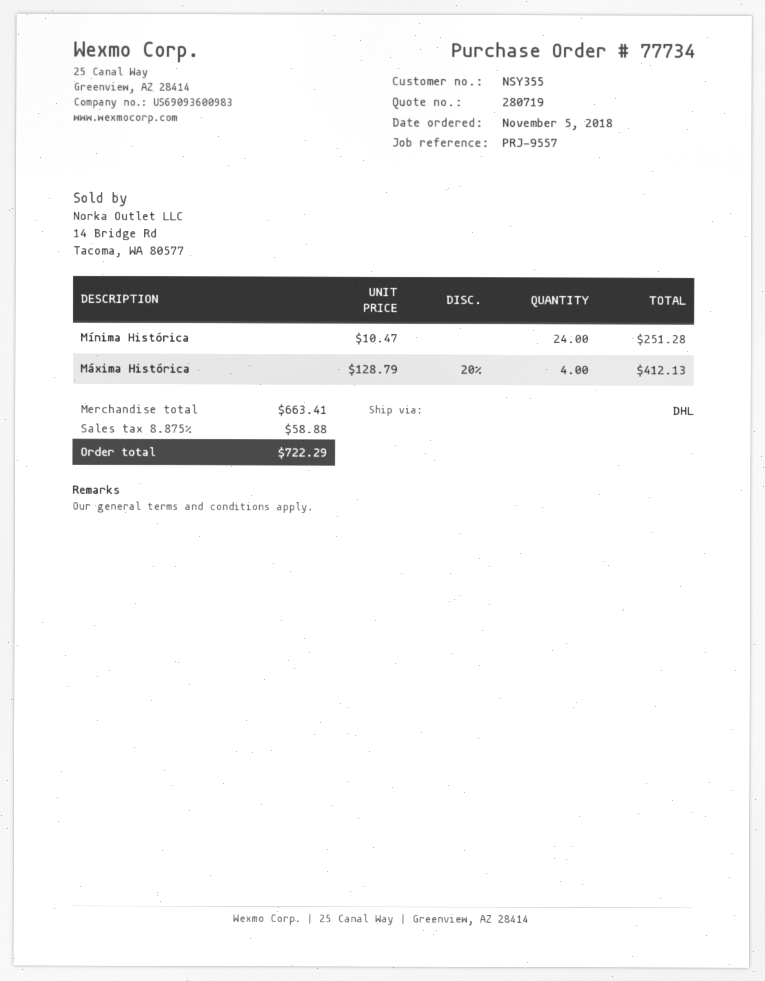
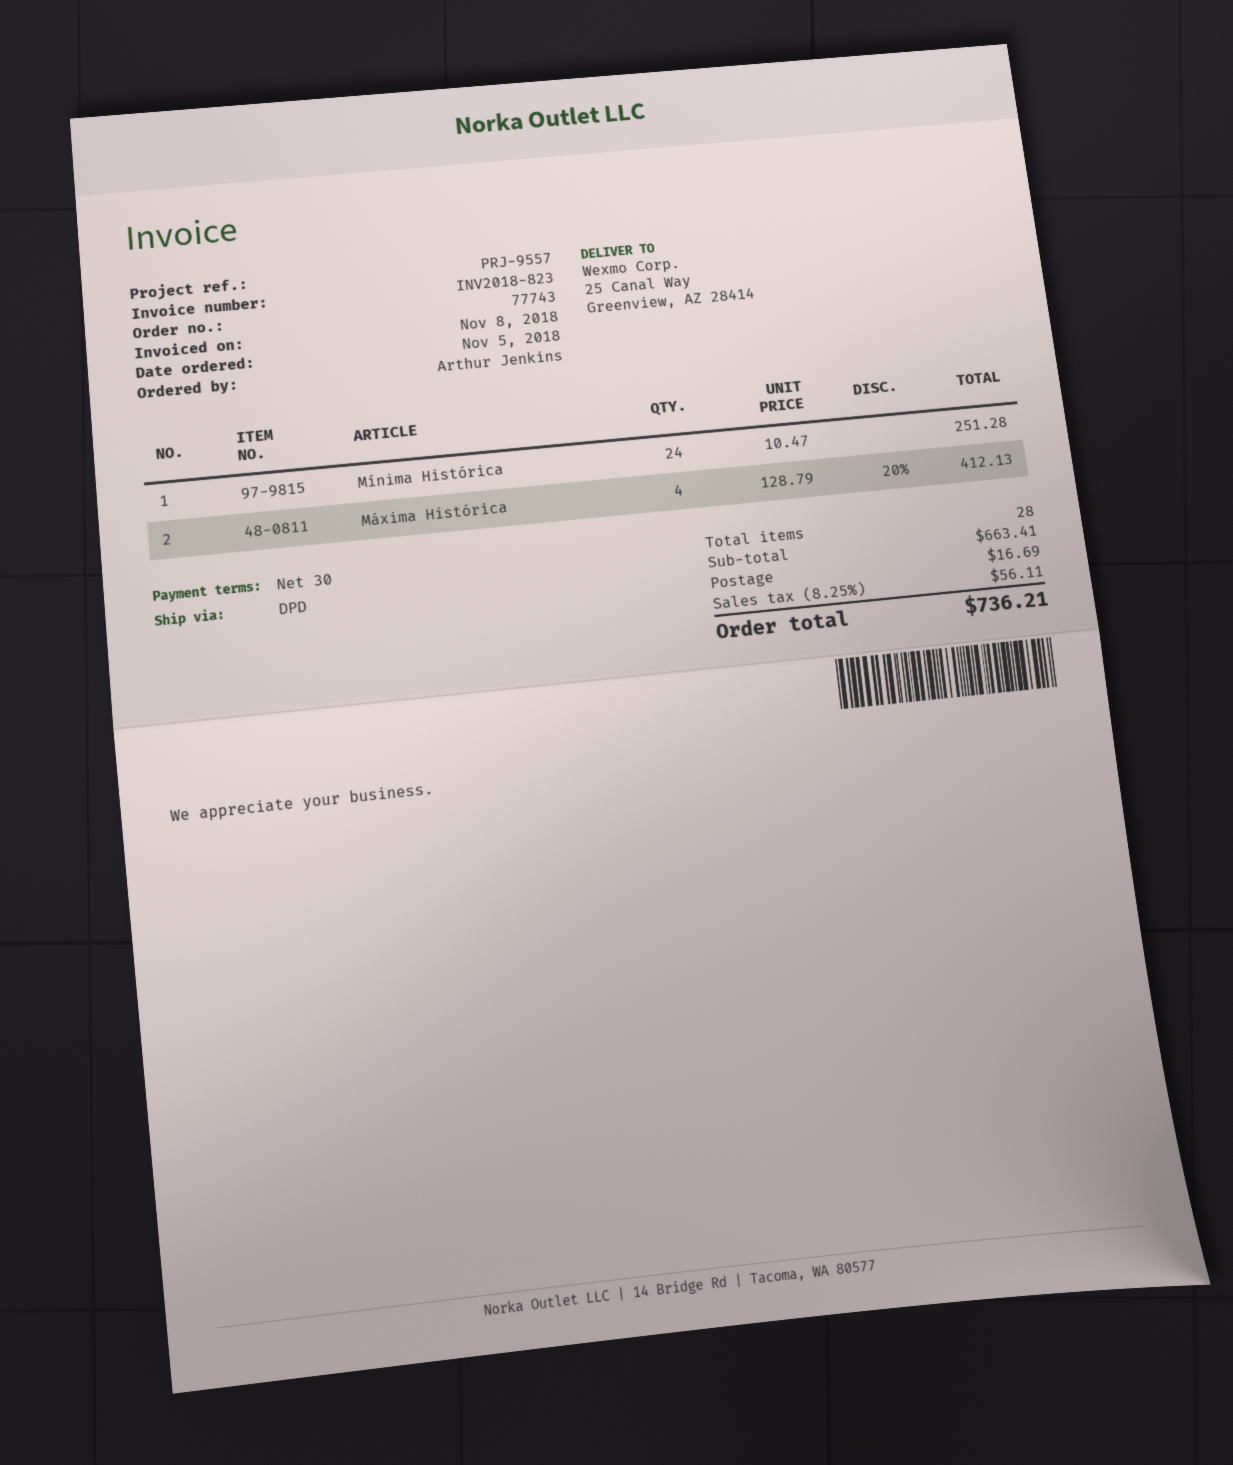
order number: 77734 -> 77743
shipping method: DHL -> DPD
shipping: none -> 16.69
tax: 8.875% = 58.88 -> 8.25% = 56.11
total: 722.29 -> 736.21

